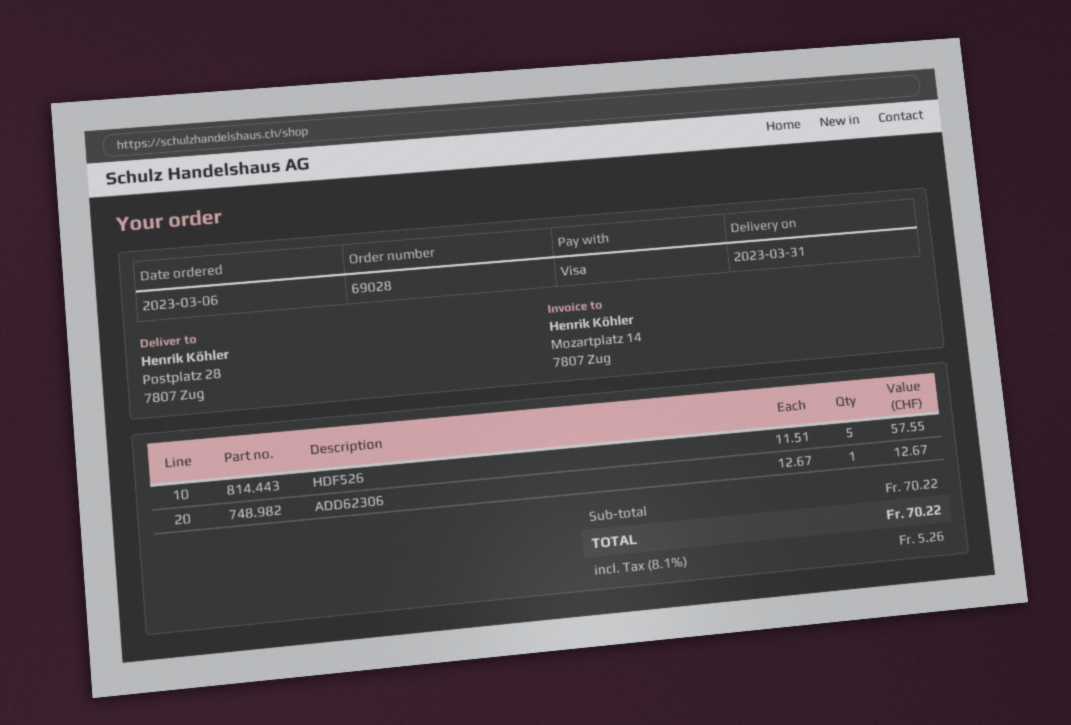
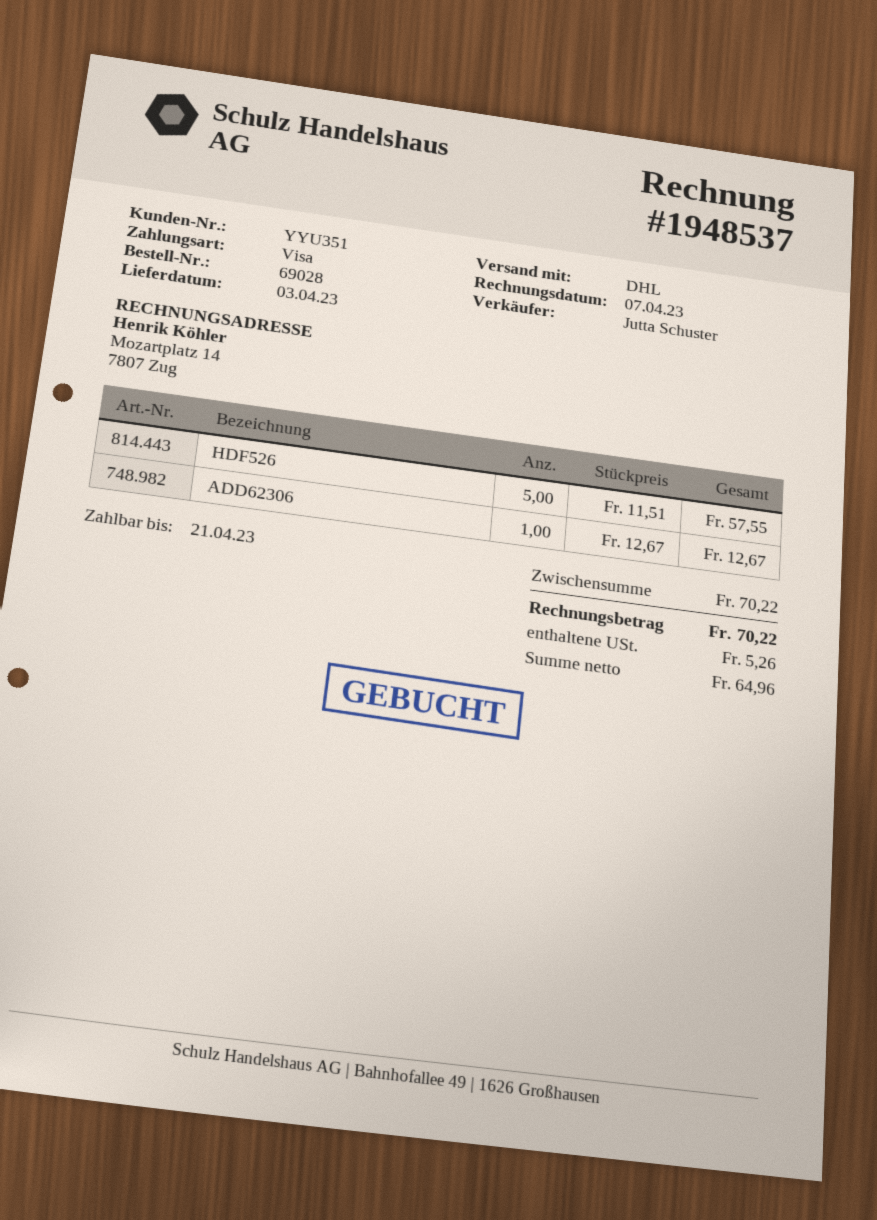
delivery date: 2023-03-31 -> 2023-04-03

